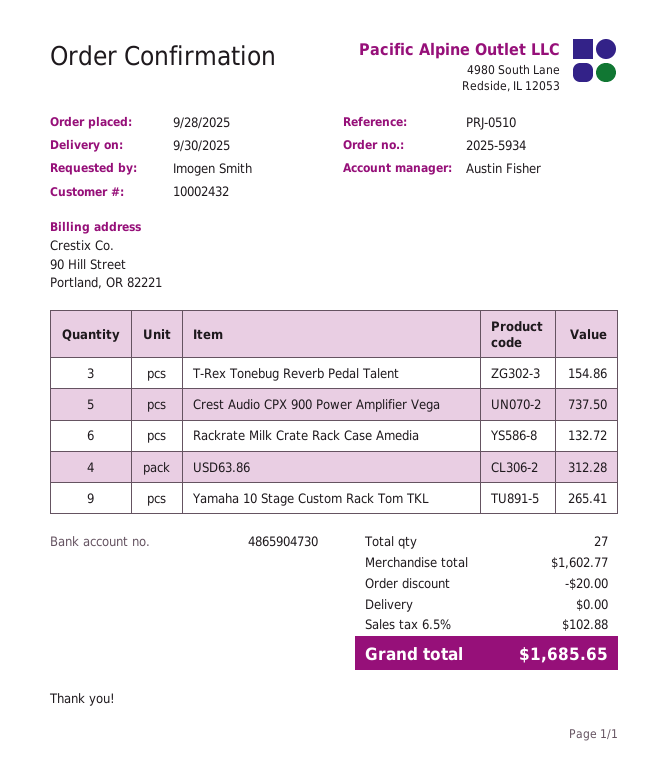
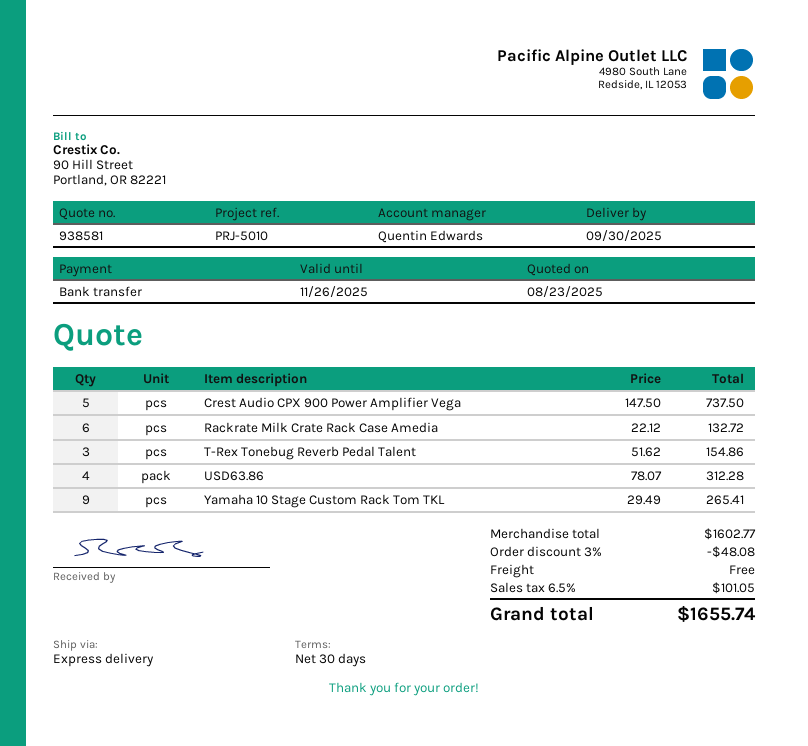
reference: PRJ-0510 -> PRJ-5010
sales rep: Austin Fisher -> Quentin Edwards
discount: 20.00 -> 48.08
tax: 6.5% = 102.88 -> 6.5% = 101.05
total: 1685.65 -> 1655.74

